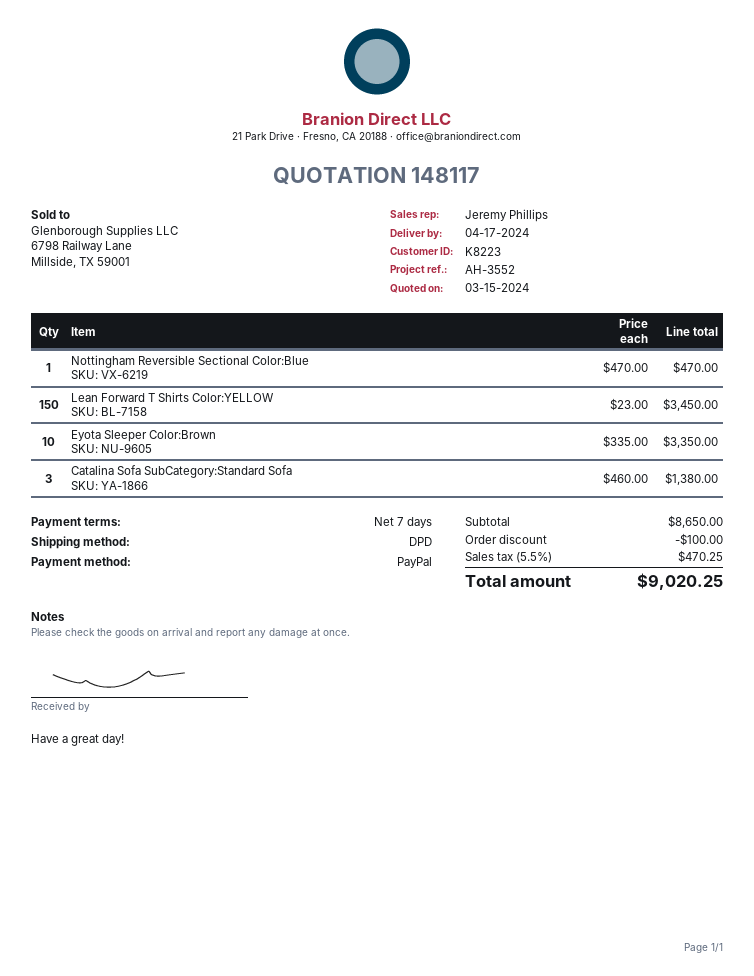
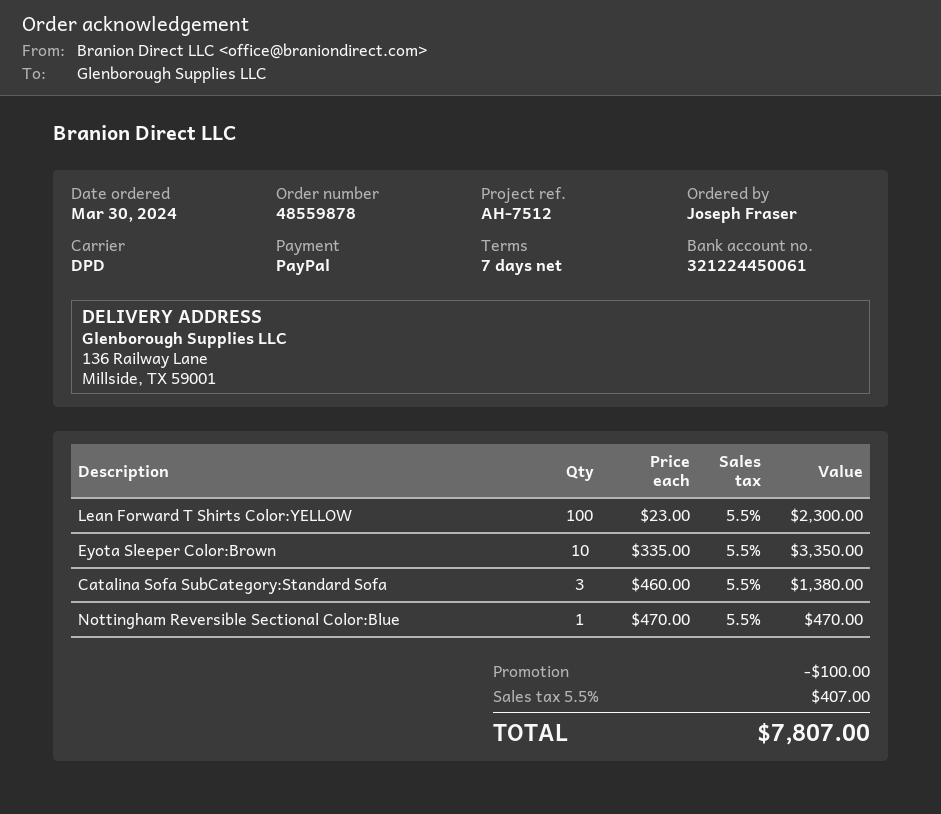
reference: AH-3552 -> AH-7512
Lean Forward T Shirts Color:YELLOW: 150 x 23.00 = 3450.00 -> 100 x 23.00 = 2300.00
tax: 5.5% = 470.25 -> 5.5% = 407.00
total: 9020.25 -> 7807.00

